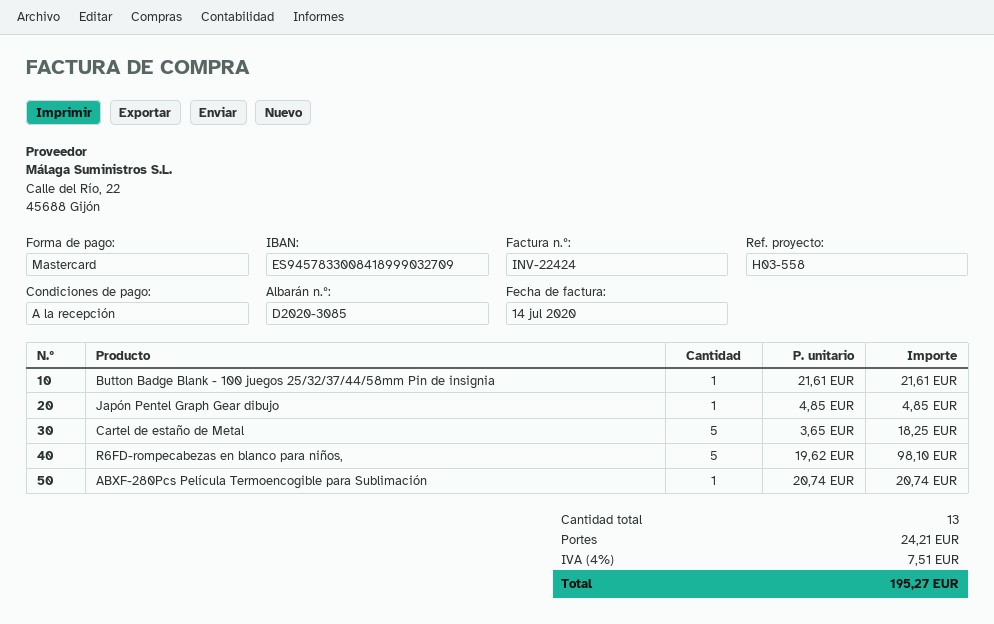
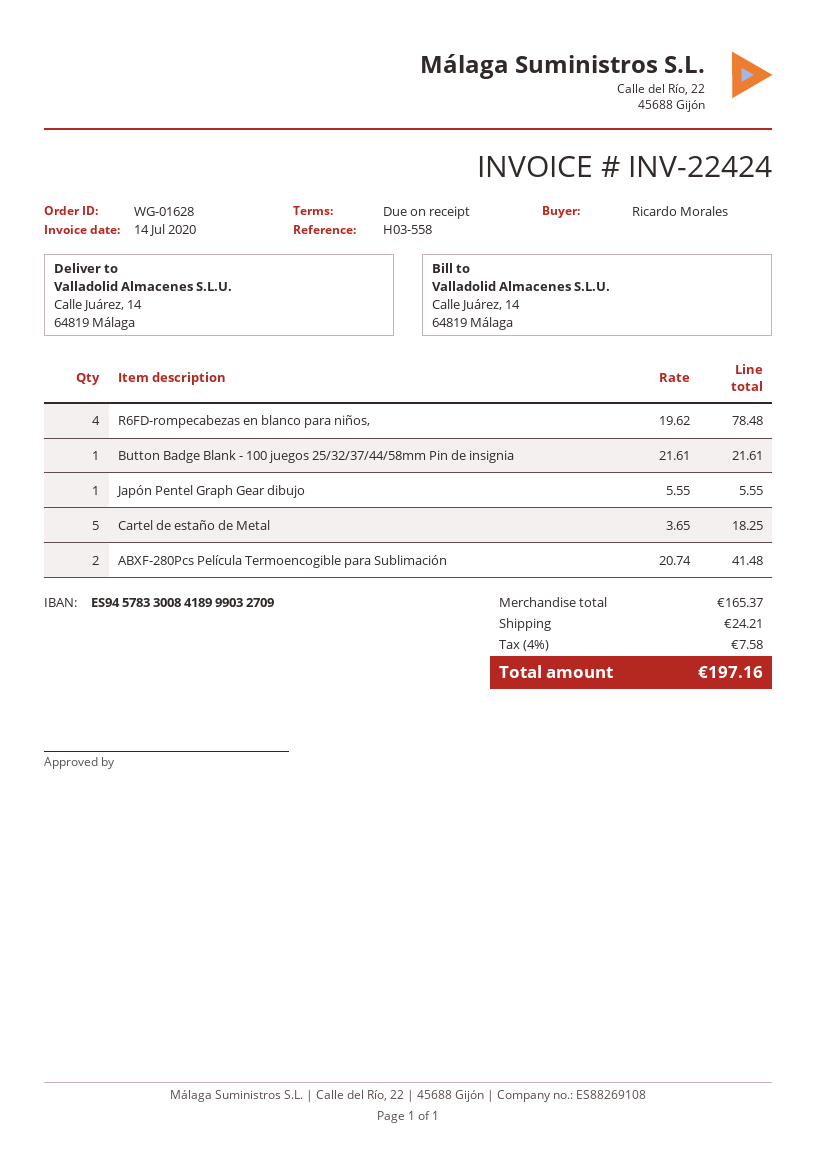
Japón Pentel Graph Gear dibujo: 1 x 4.85 = 4.85 -> 1 x 5.55 = 5.55
R6FD-rompecabezas en blanco para niños,: 5 x 19.62 = 98.10 -> 4 x 19.62 = 78.48
ABXF-280Pcs Película Termoencogible para Sublimación: 1 x 20.74 = 20.74 -> 2 x 20.74 = 41.48
tax: 4% = 7.51 -> 4% = 7.58
total: 195.27 -> 197.16

